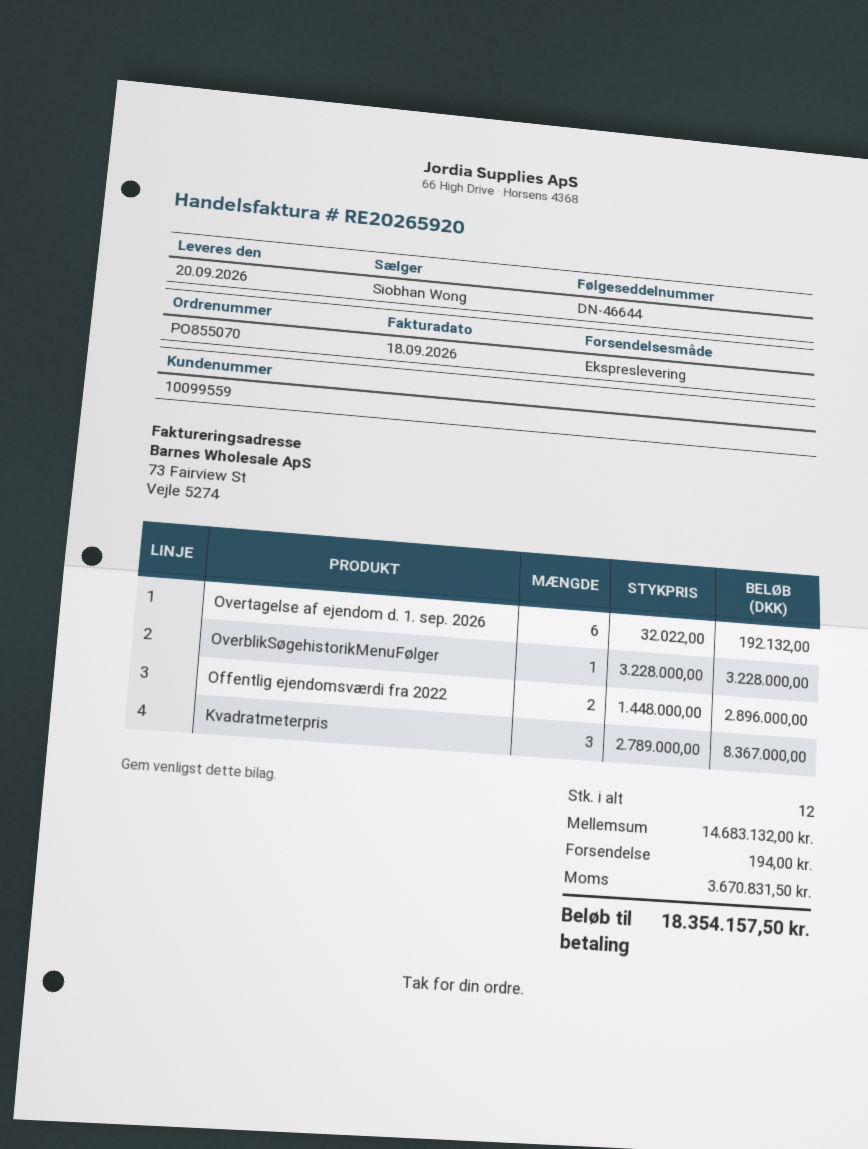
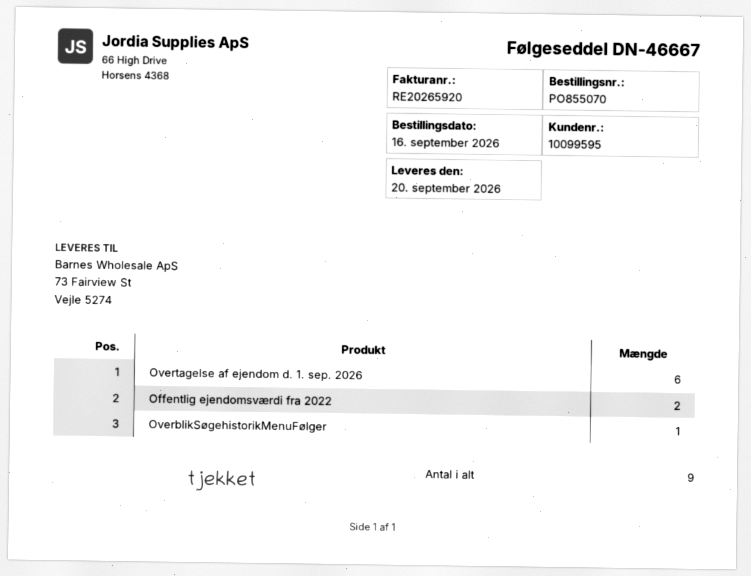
delivery note number: DN-46644 -> DN-46667
customer number: 10099559 -> 10099595
Kvadratmeterpris: 3 -> none
total quantity: 12 -> 9

